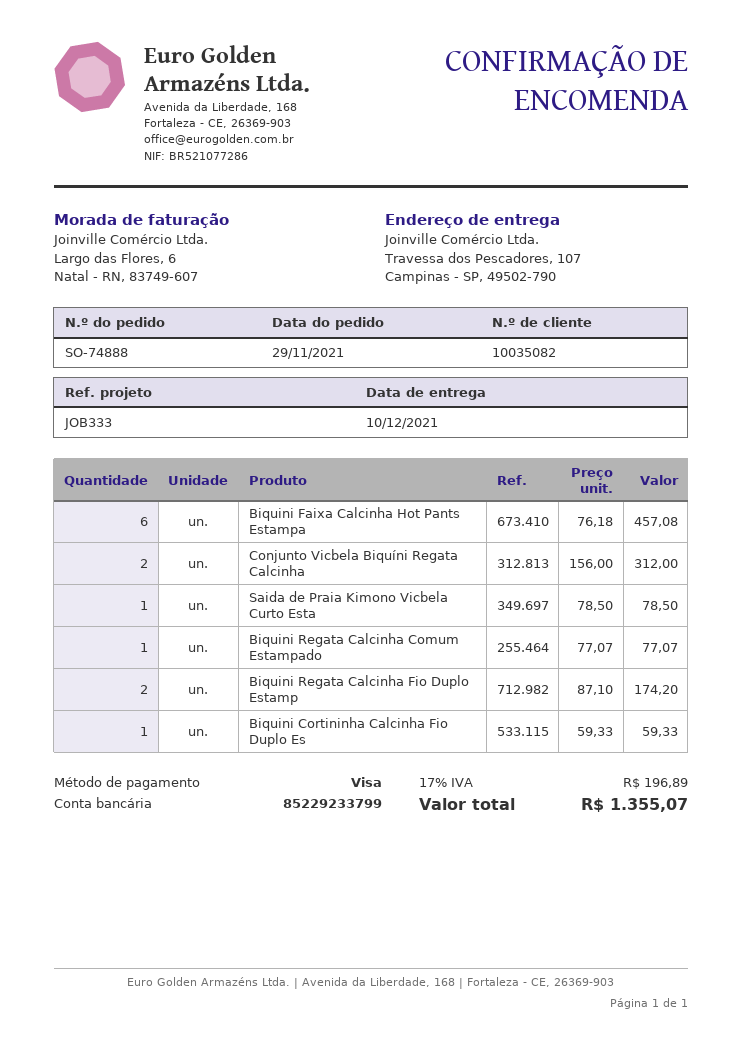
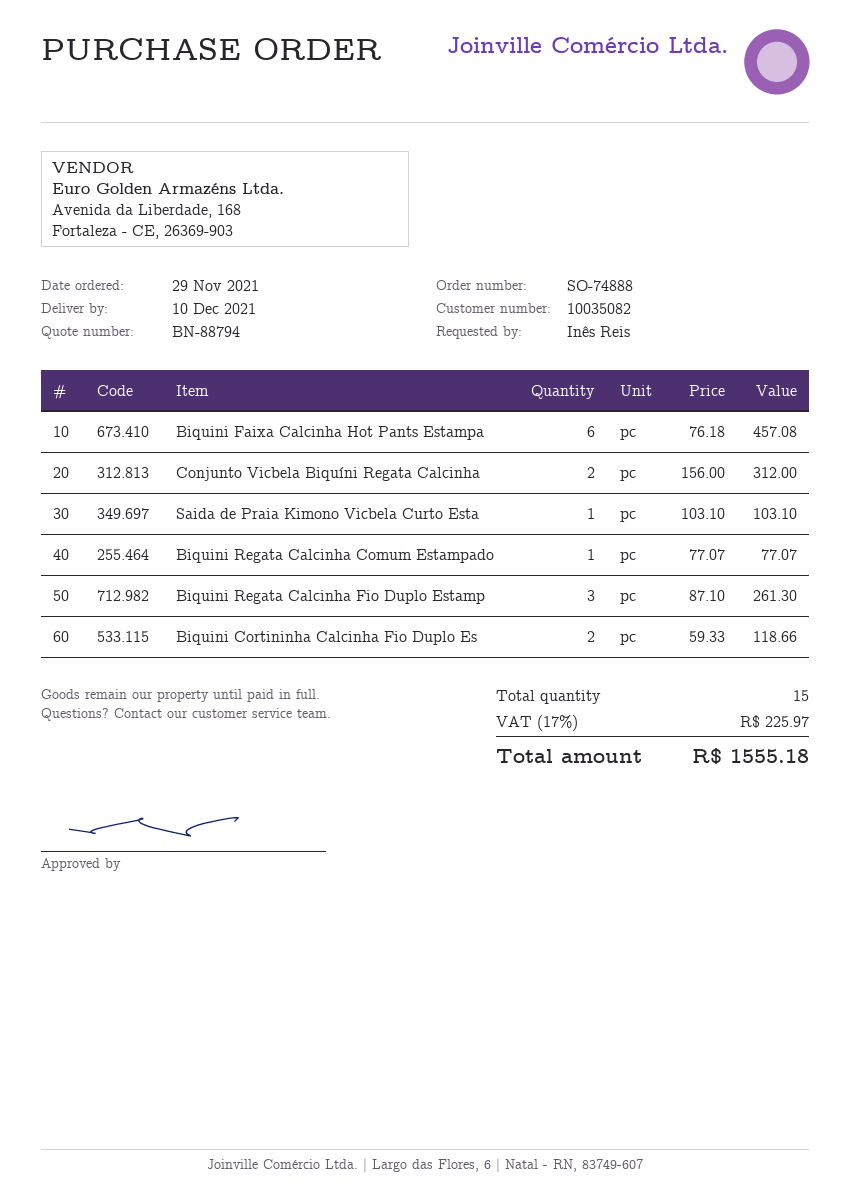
Saida de Praia Kimono Vicbela Curto Esta: 1 x 78.50 = 78.50 -> 1 x 103.10 = 103.10
Biquini Regata Calcinha Fio Duplo Estamp: 2 x 87.10 = 174.20 -> 3 x 87.10 = 261.30
Biquini Cortininha Calcinha Fio Duplo Es: 1 x 59.33 = 59.33 -> 2 x 59.33 = 118.66
tax: 17% = 196.89 -> 17% = 225.97
total: 1355.07 -> 1555.18

